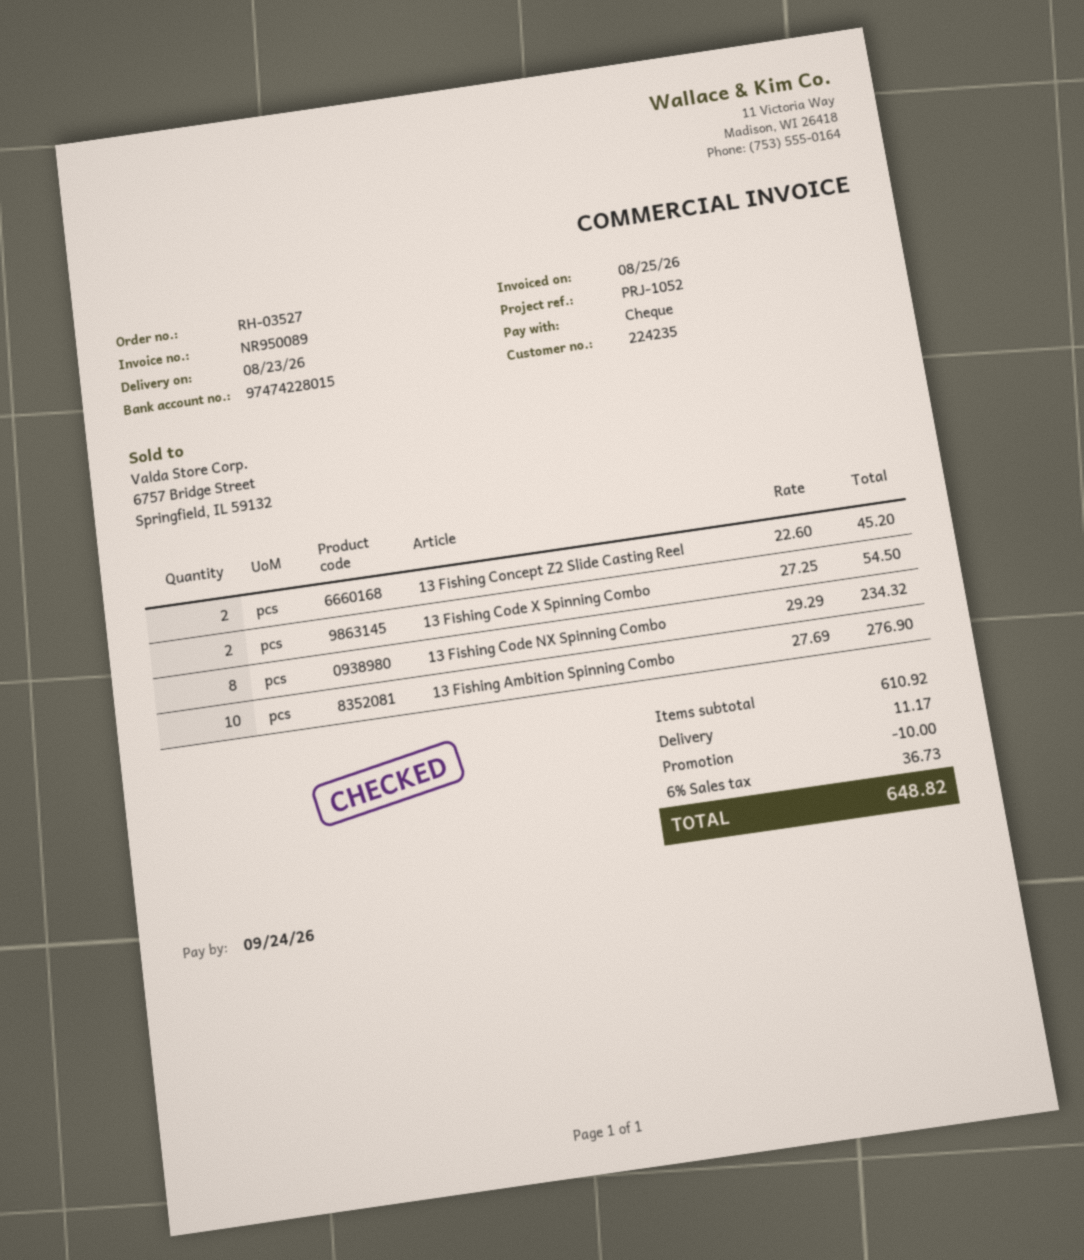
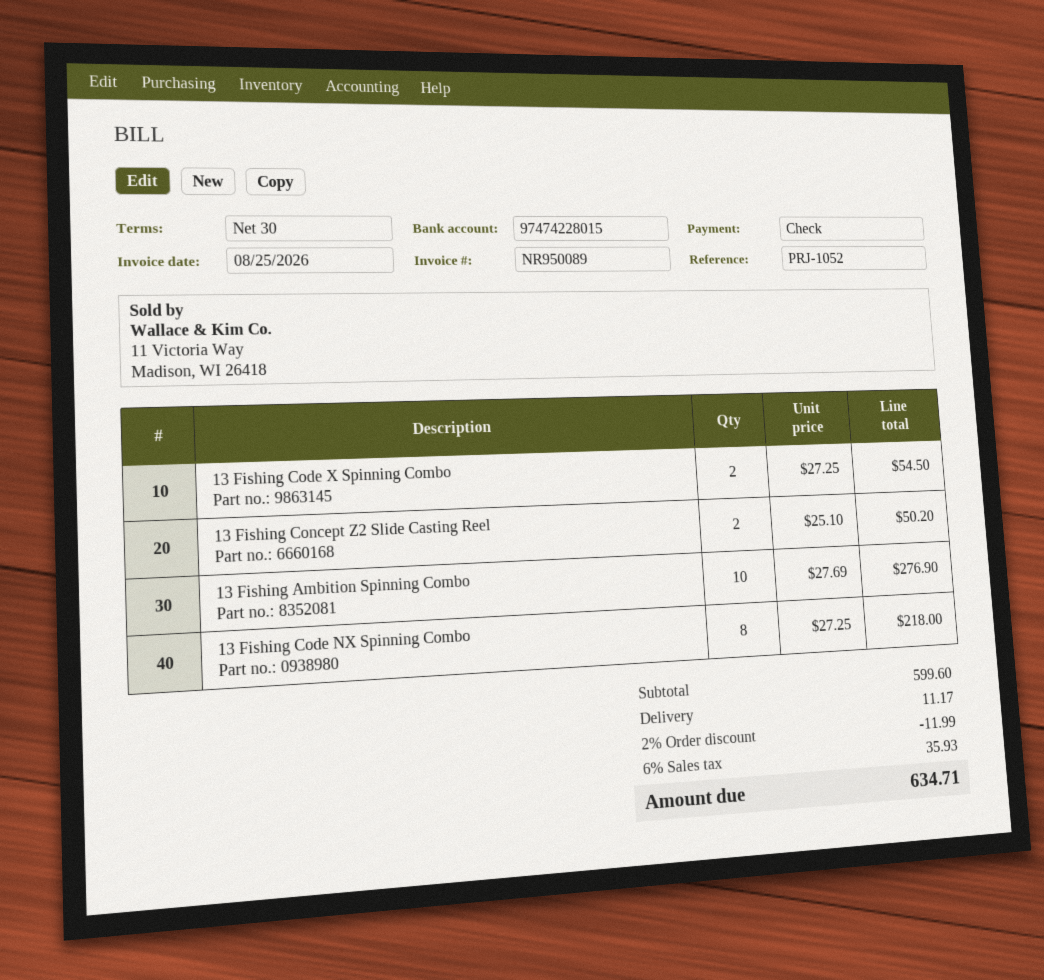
13 Fishing Concept Z2 Slide Casting Reel: 2 x 22.60 = 45.20 -> 2 x 25.10 = 50.20
13 Fishing Code NX Spinning Combo: 8 x 29.29 = 234.32 -> 8 x 27.25 = 218.00
subtotal: 610.92 -> 599.60
discount: 10.00 -> 11.99
tax: 6% = 36.73 -> 6% = 35.93
total: 648.82 -> 634.71

